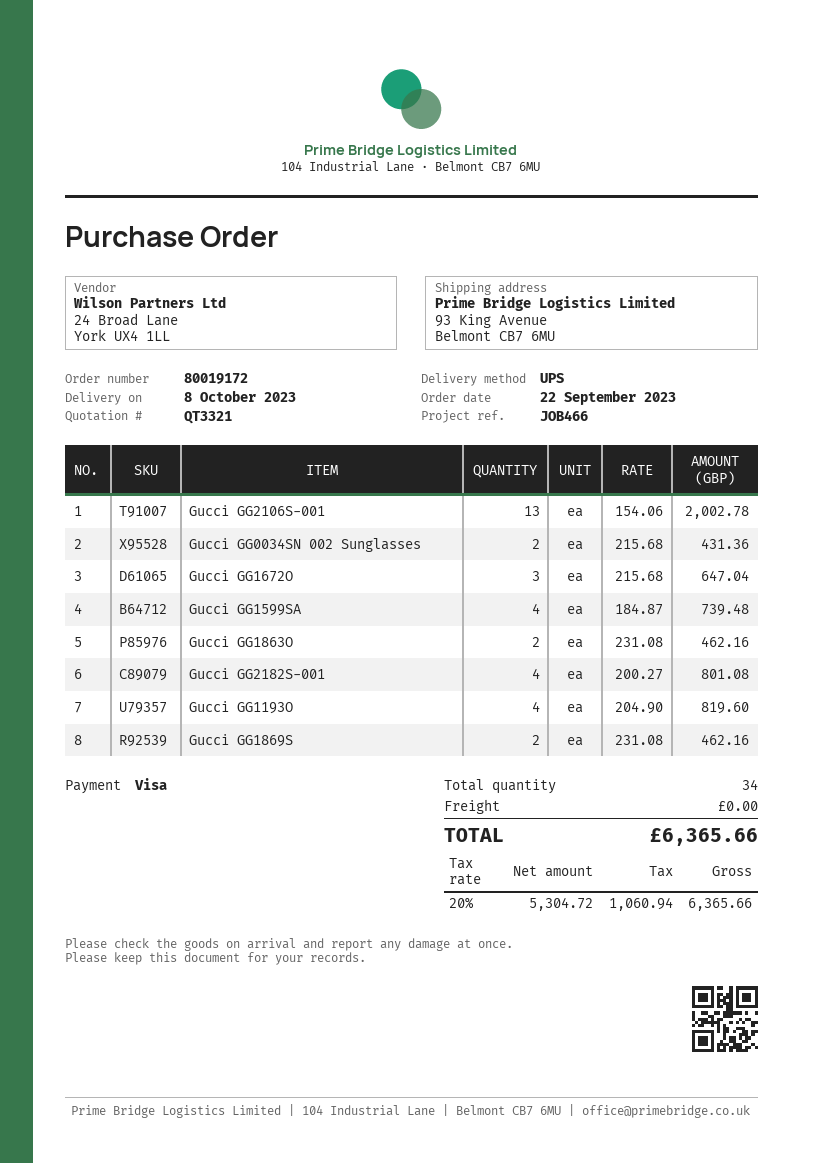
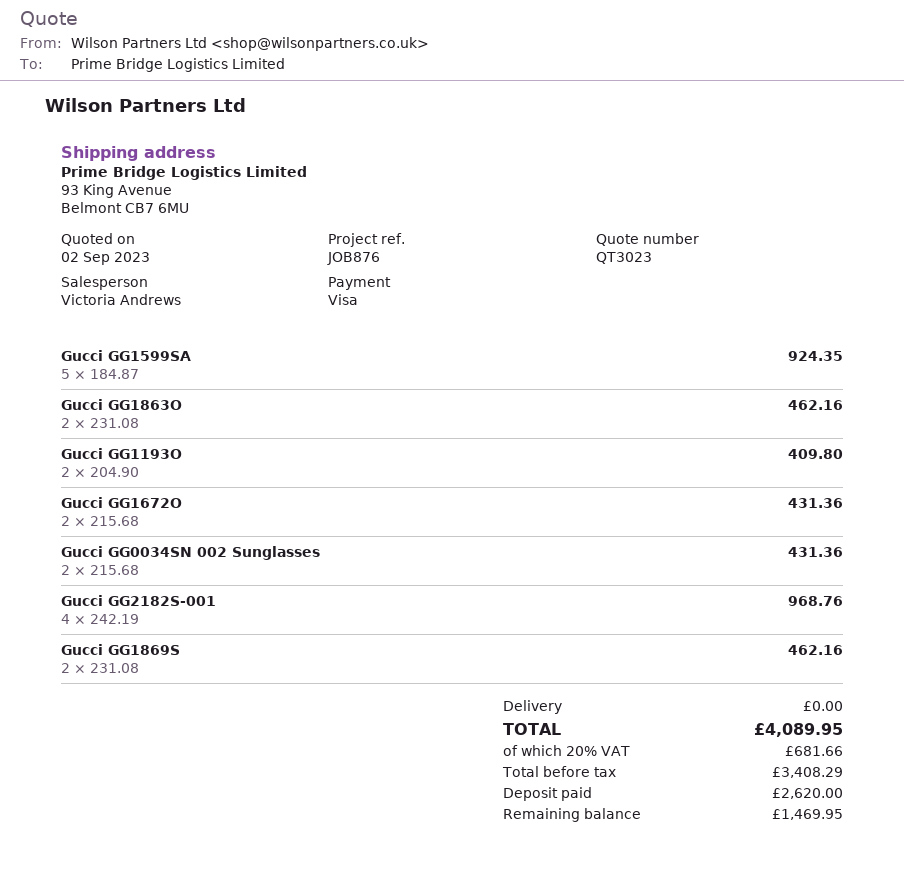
quote number: QT3321 -> QT3023
reference: JOB466 -> JOB876
Gucci GG2106S-001: 13 x 154.06 = 2002.78 -> none
Gucci GG1672O: 3 x 215.68 = 647.04 -> 2 x 215.68 = 431.36
Gucci GG1599SA: 4 x 184.87 = 739.48 -> 5 x 184.87 = 924.35
Gucci GG2182S-001: 4 x 200.27 = 801.08 -> 4 x 242.19 = 968.76
Gucci GG1193O: 4 x 204.90 = 819.60 -> 2 x 204.90 = 409.80
net: 5304.72 -> 3408.29
tax: 20% = 1060.94 -> 20% = 681.66
total: 6365.66 -> 4089.95

